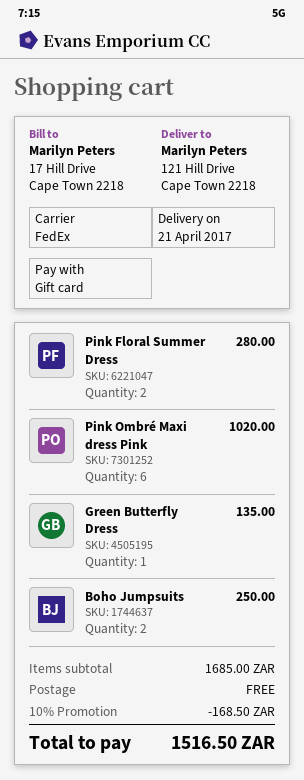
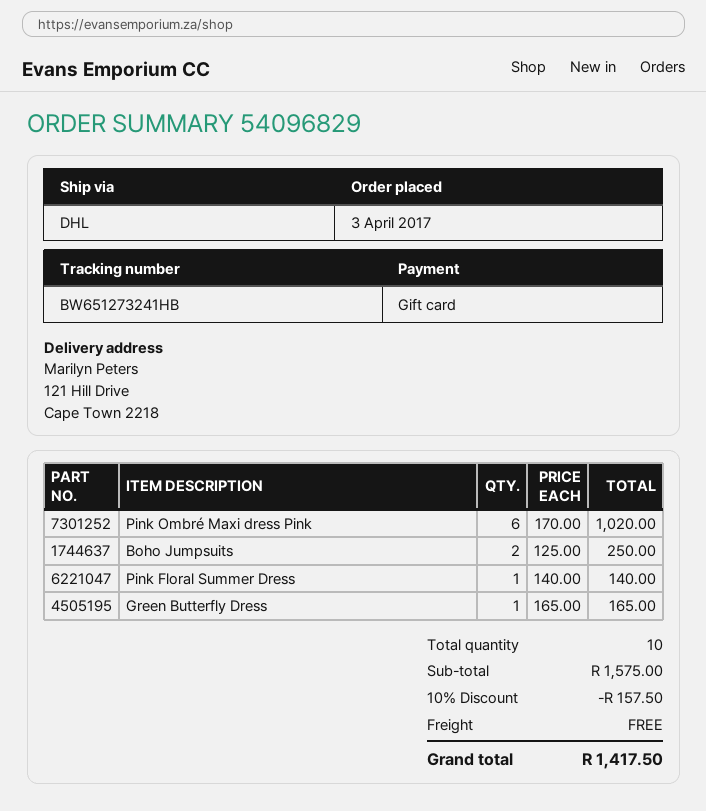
shipping method: FedEx -> DHL
Pink Floral Summer Dress: 2 for 280.00 -> 1 for 140.00
Green Butterfly Dress: 1 for 135.00 -> 1 for 165.00
subtotal: 1685.00 -> 1575.00
discount: 10% = 168.50 -> 10% = 157.50
total: 1516.50 -> 1417.50

